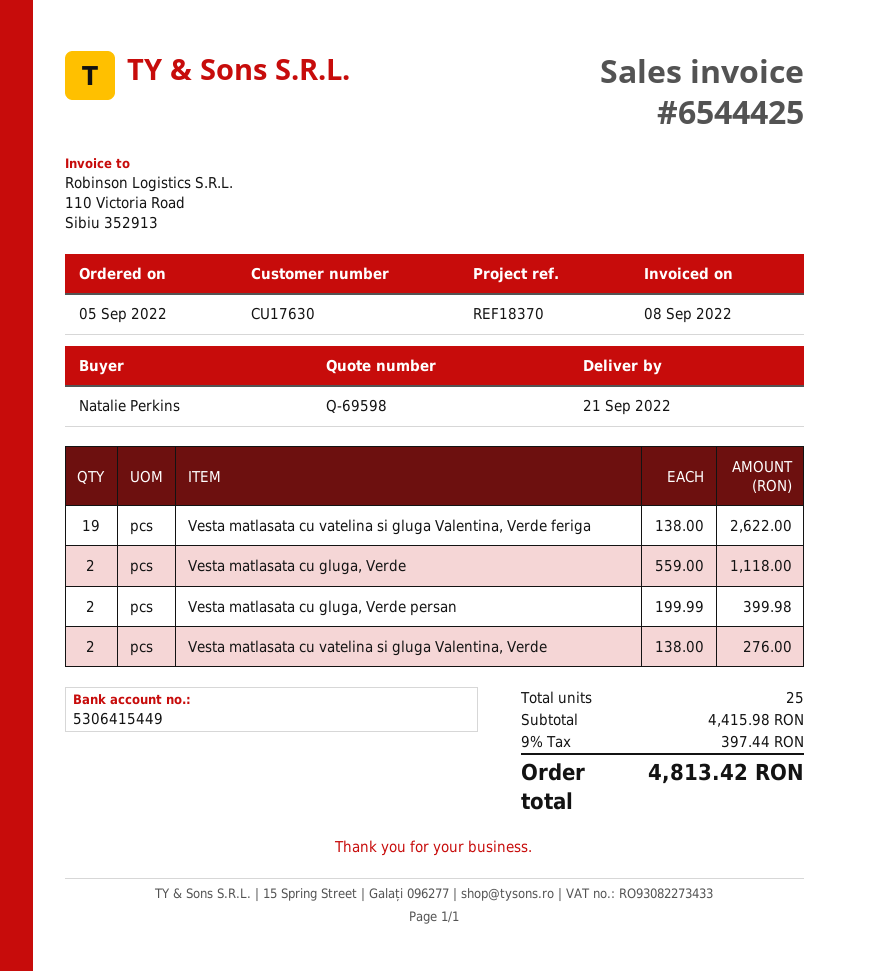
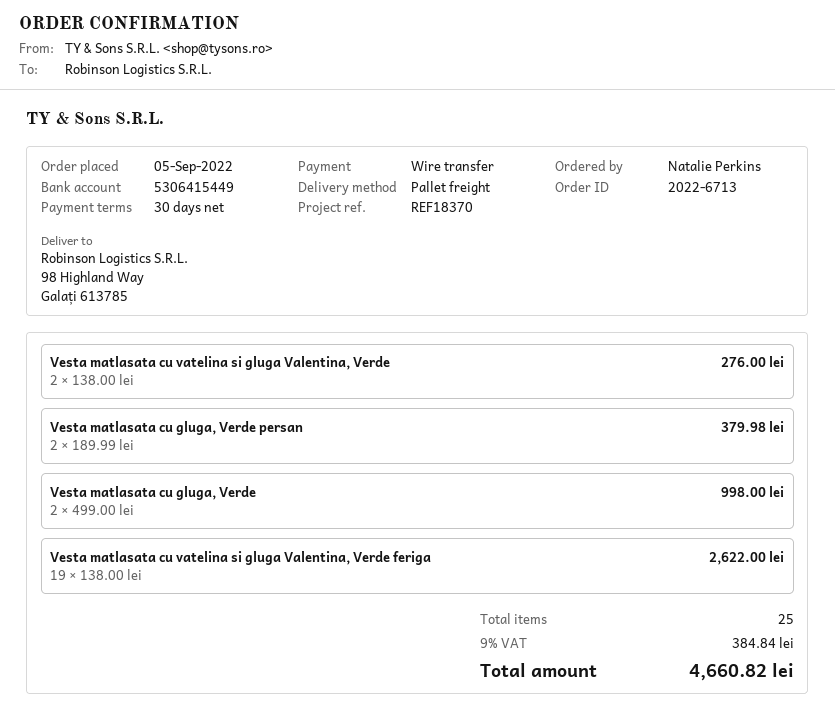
Vesta matlasata cu gluga, Verde: 2 x 559.00 = 1118.00 -> 2 x 499.00 = 998.00
Vesta matlasata cu gluga, Verde persan: 2 x 199.99 = 399.98 -> 2 x 189.99 = 379.98
tax: 9% = 397.44 -> 9% = 384.84
total: 4813.42 -> 4660.82

